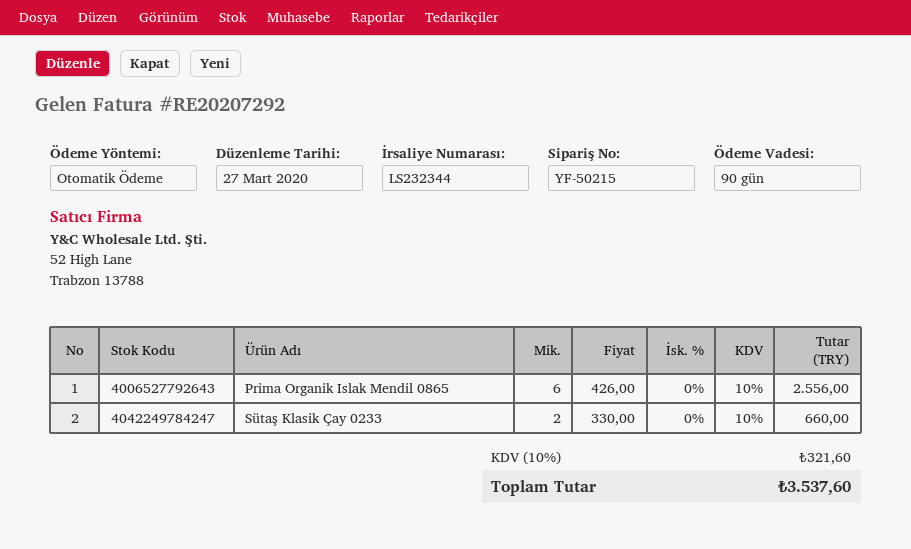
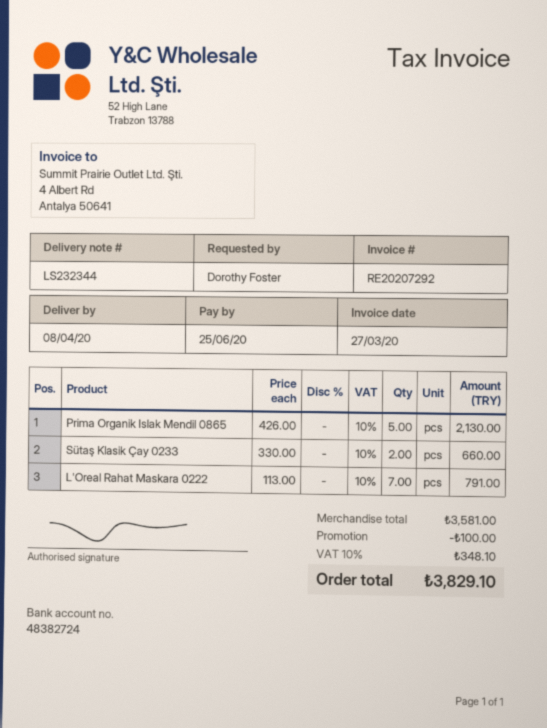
Prima Organik Islak Mendil 0865: 6 x 426.00 = 2556.00 -> 5 x 426.00 = 2130.00
L'Oreal Rahat Maskara 0222: none -> 7 x 113.00 = 791.00
discount: none -> 100.00
tax: 10% = 321.60 -> 10% = 348.10
total: 3537.60 -> 3829.10

